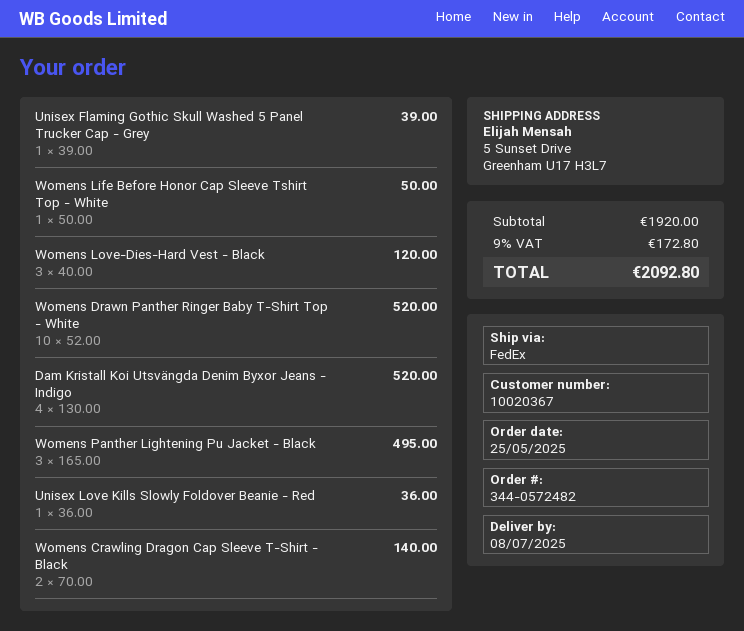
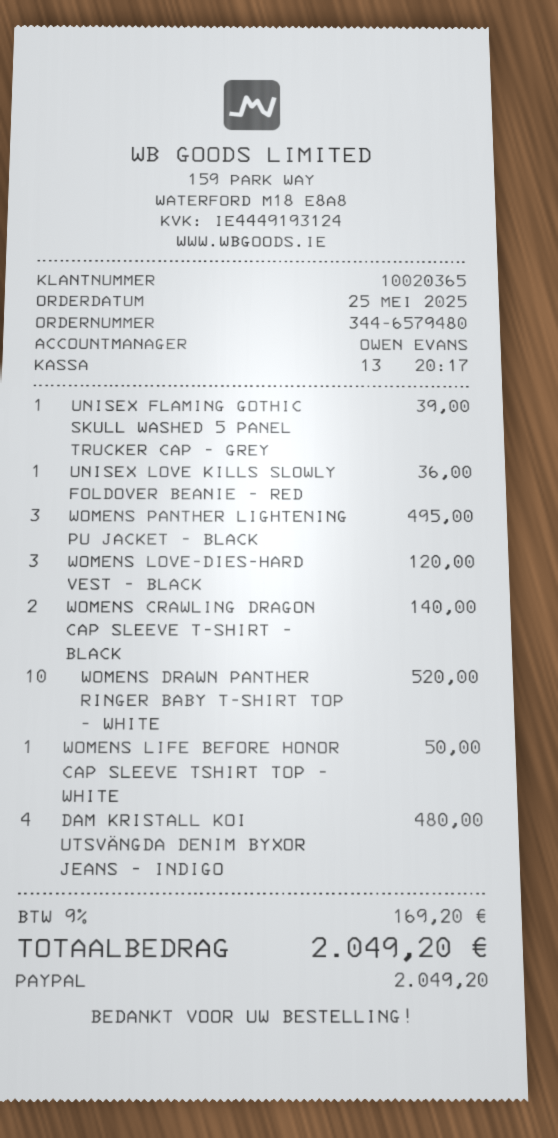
order number: 344-0572482 -> 344-6579480
customer number: 10020367 -> 10020365
Dam Kristall Koi Utsvängda Denim Byxor Jeans - Indigo: 4 for 520.00 -> 4 for 480.00
tax: 9% = 172.80 -> 9% = 169.20
total: 2092.80 -> 2049.20

